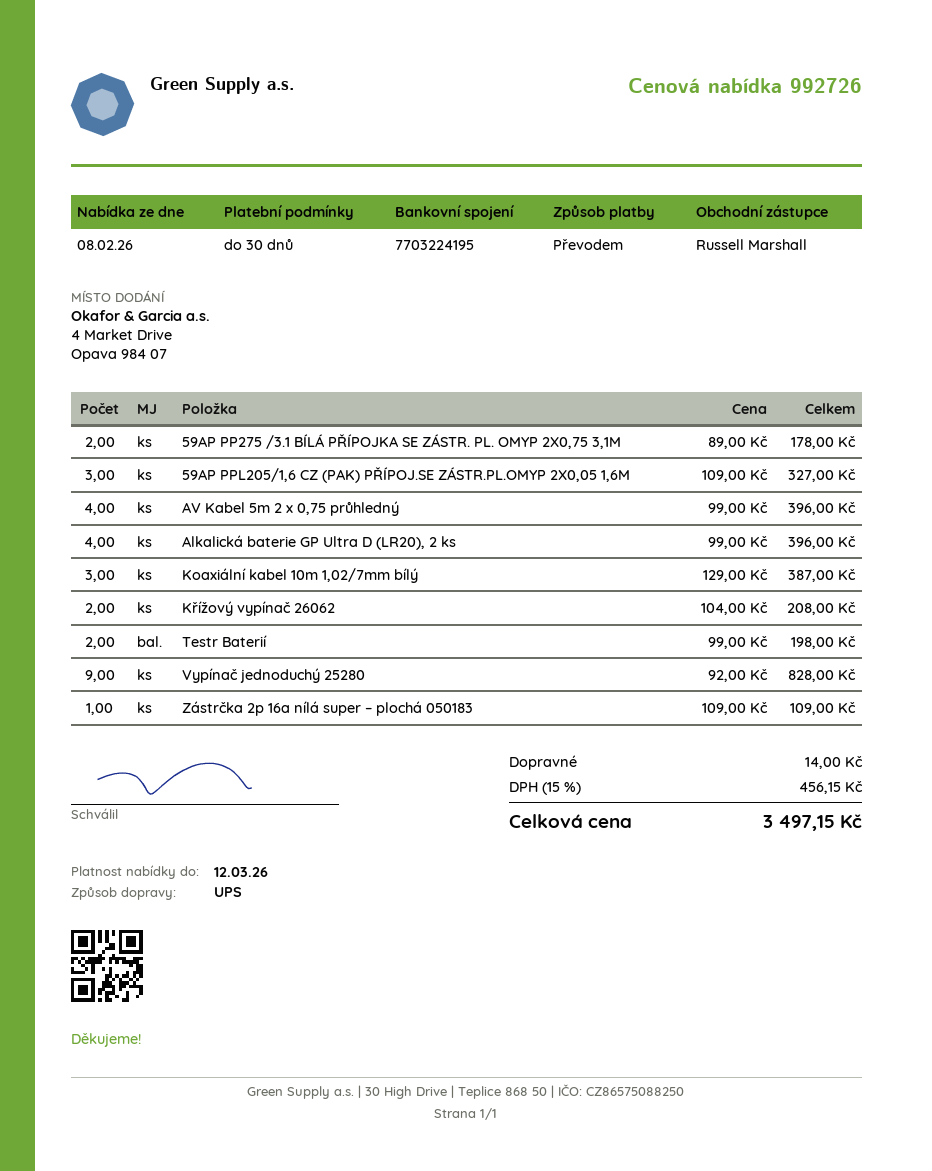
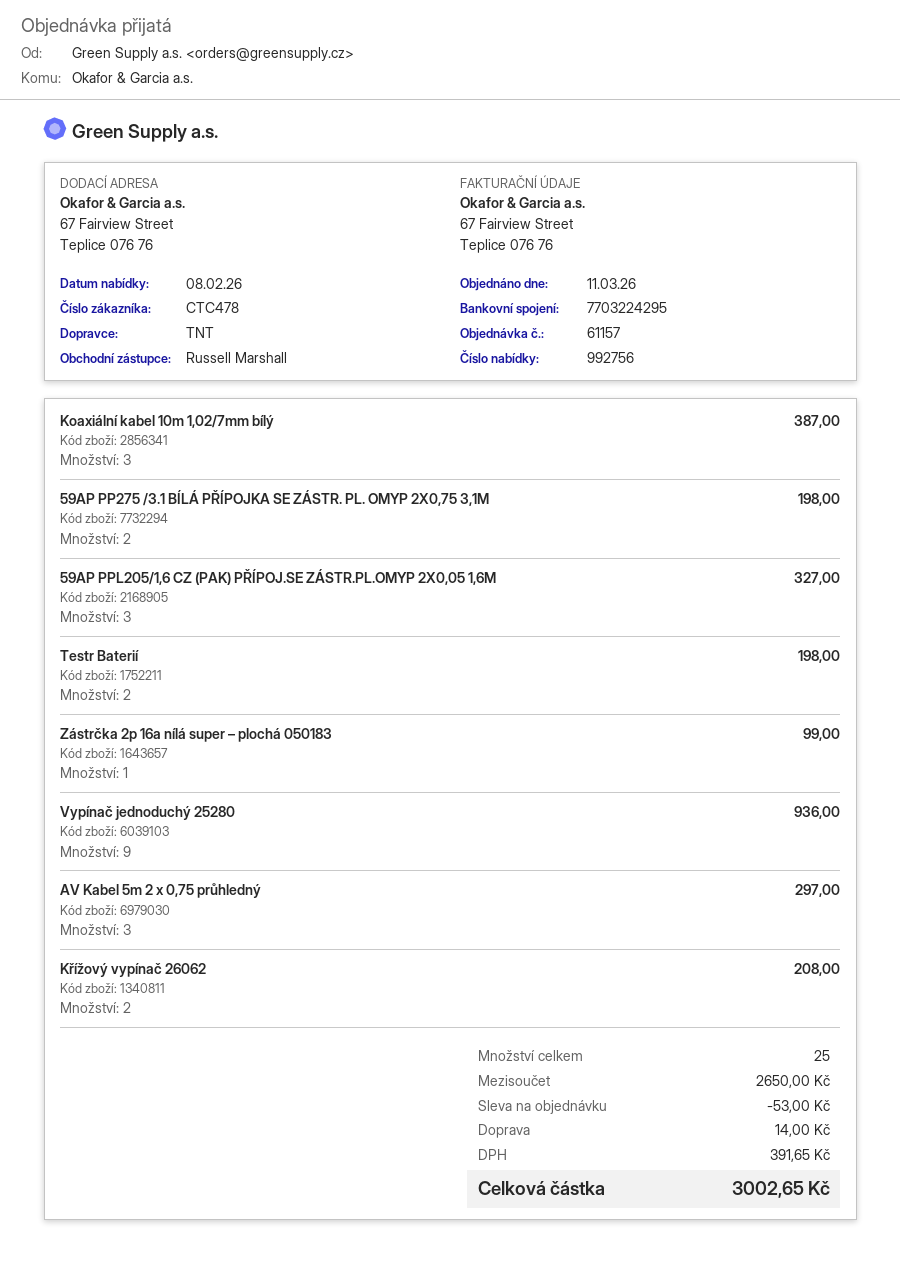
quote number: 992726 -> 992756
bank account: 7703224195 -> 7703224295
shipping method: UPS -> TNT
ship to: 4 Market Drive, Opava 984 07 -> 67 Fairview Street, Teplice 076 76
59AP PP275 /3.1 BÍLÁ PŘÍPOJKA SE ZÁSTR. PL. OMYP 2X0,75 3,1M: 2 for 178.00 -> 2 for 198.00
AV Kabel 5m 2 x 0,75 průhledný: 4 for 396.00 -> 3 for 297.00
Alkalická baterie GP Ultra D (LR20), 2 ks: 4 for 396.00 -> none
Vypínač jednoduchý 25280: 9 for 828.00 -> 9 for 936.00
Zástrčka 2p 16a nílá super – plochá 050183: 1 for 109.00 -> 1 for 99.00
discount: none -> 53.00
tax: 456.15 -> 391.65
total: 3497.15 -> 3002.65

